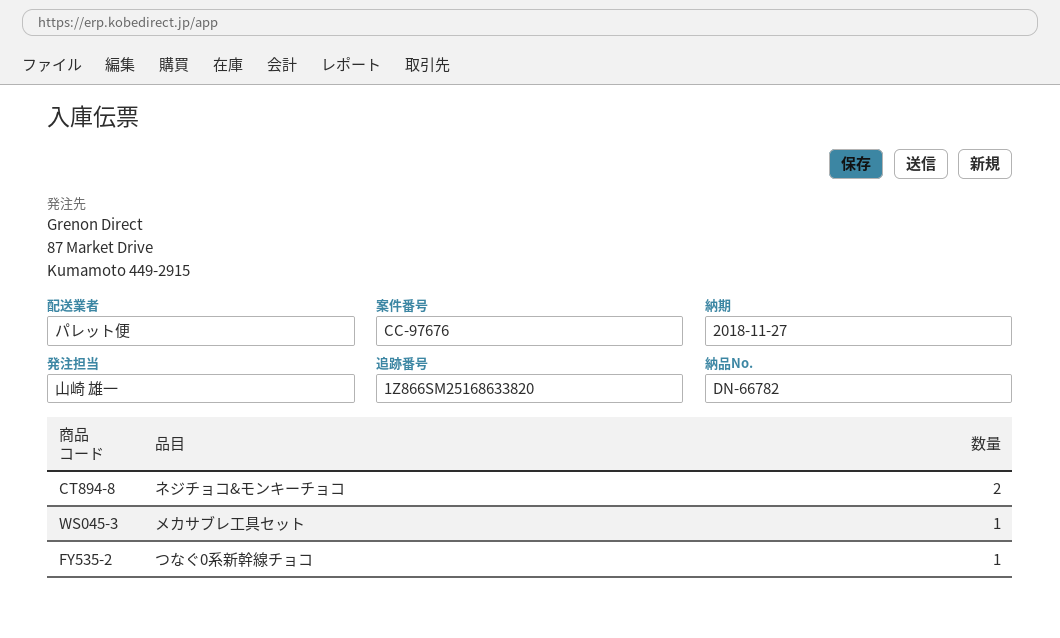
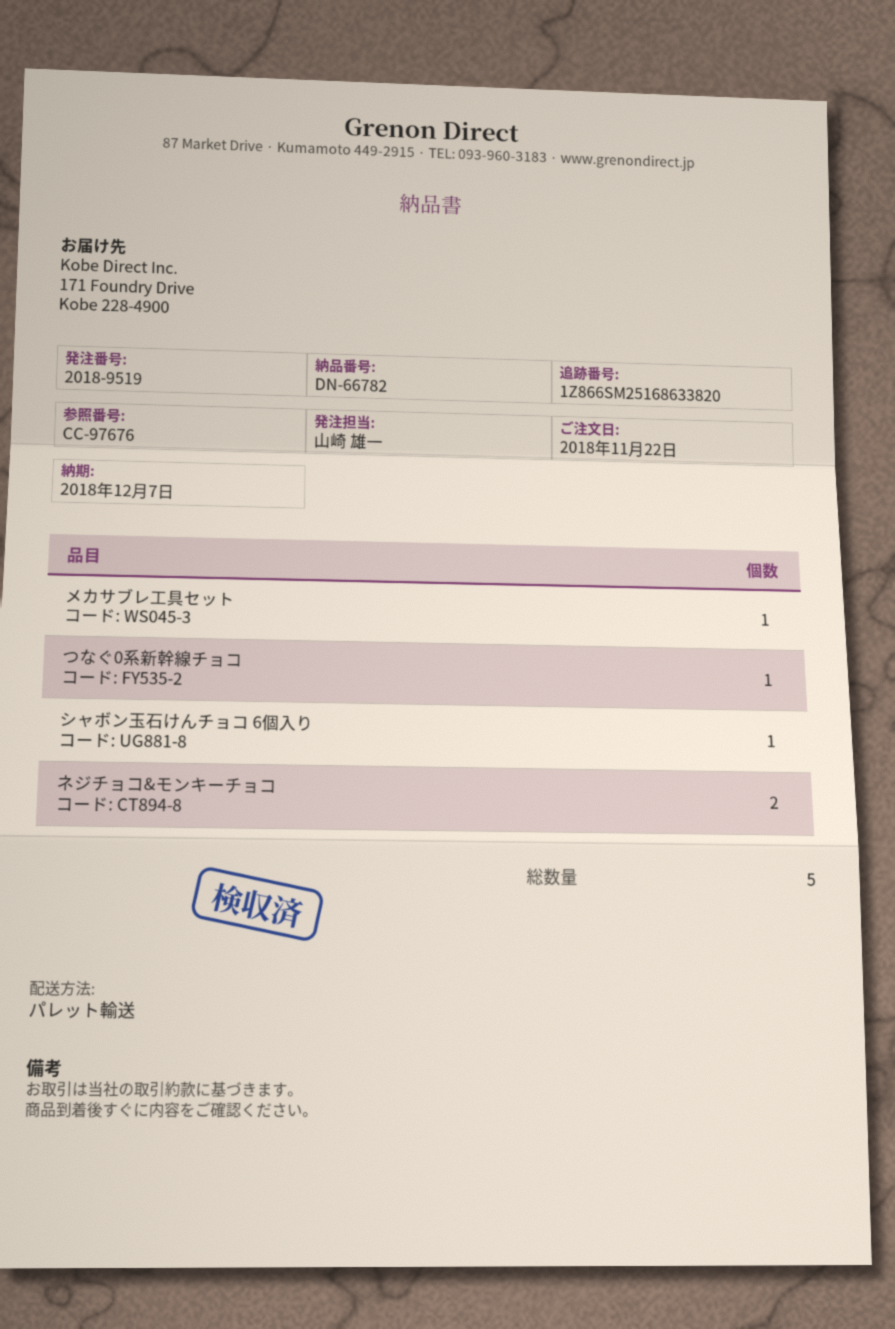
delivery date: 2018-11-27 -> 2018-12-07
シャボン玉石けんチョコ 6個入り: none -> 1

